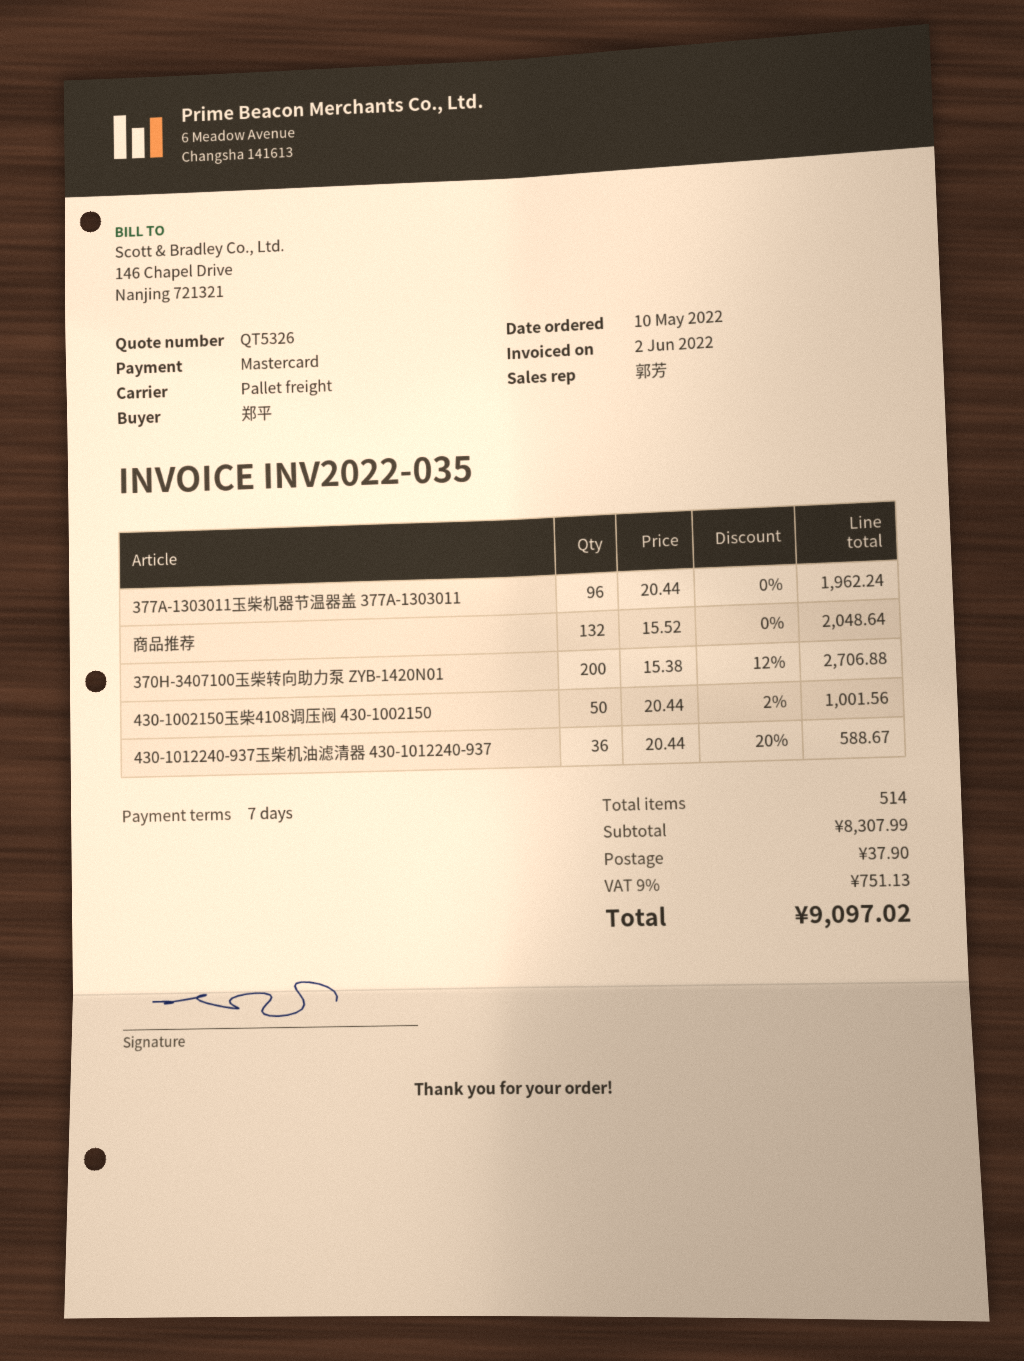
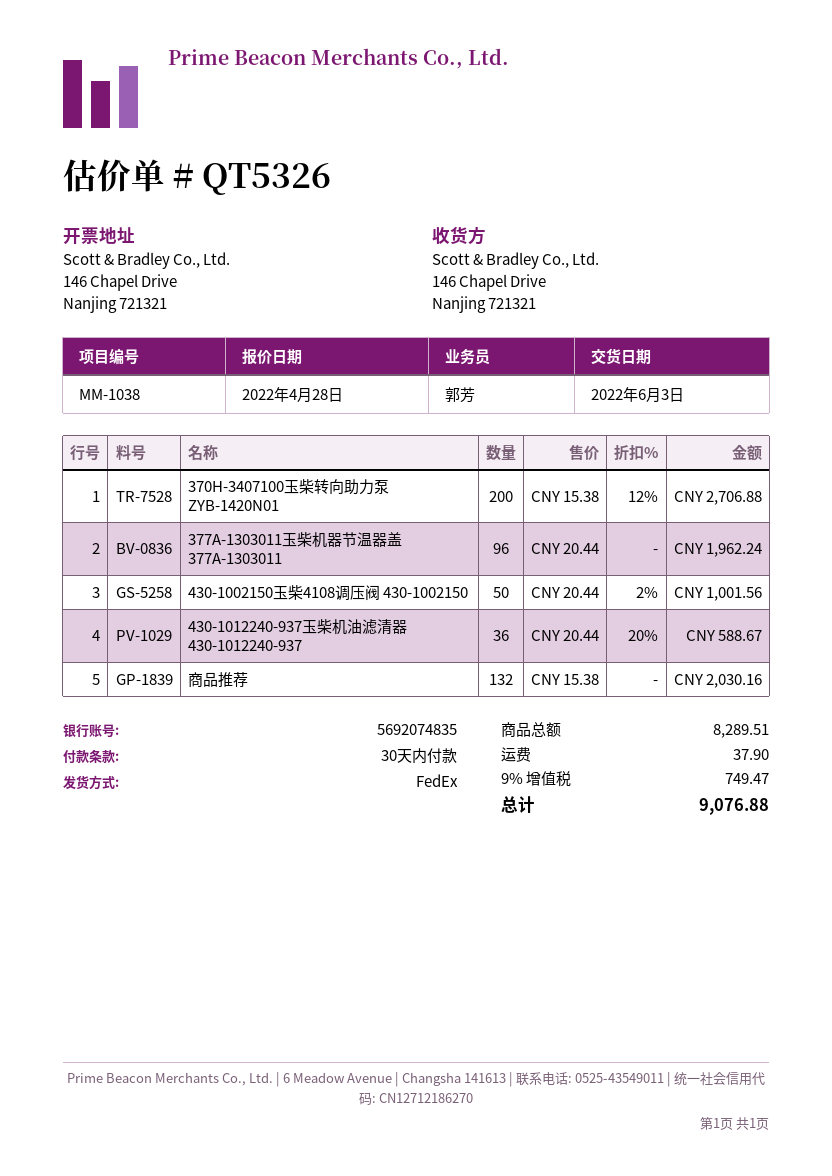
payment terms: 7 days -> 30 days
shipping method: pallet freight -> FedEx
商品推荐: 132 x 15.52 = 2048.64 -> 132 x 15.38 = 2030.16
subtotal: 8307.99 -> 8289.51
tax: 9% = 751.13 -> 9% = 749.47
total: 9097.02 -> 9076.88

